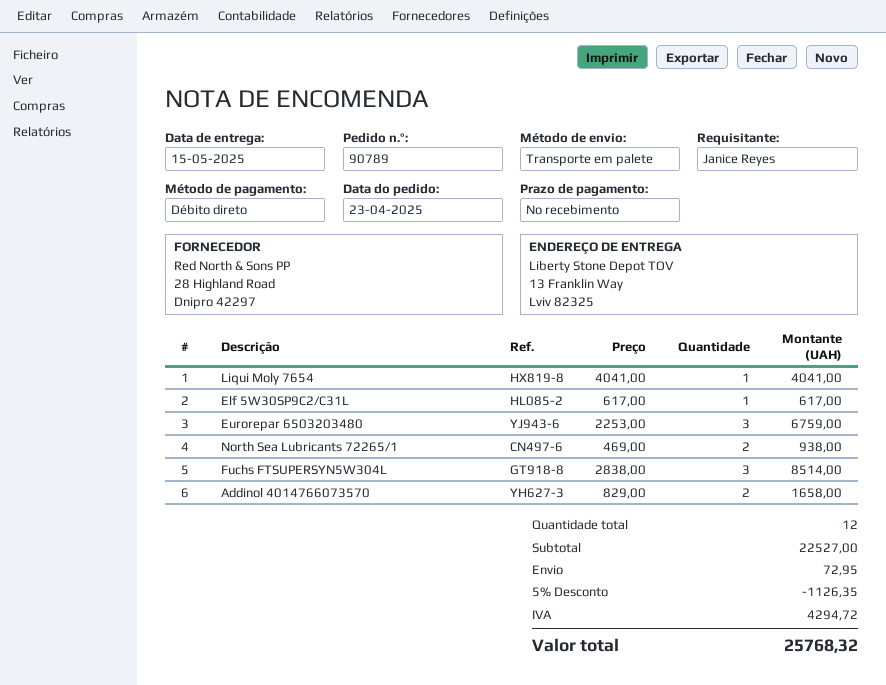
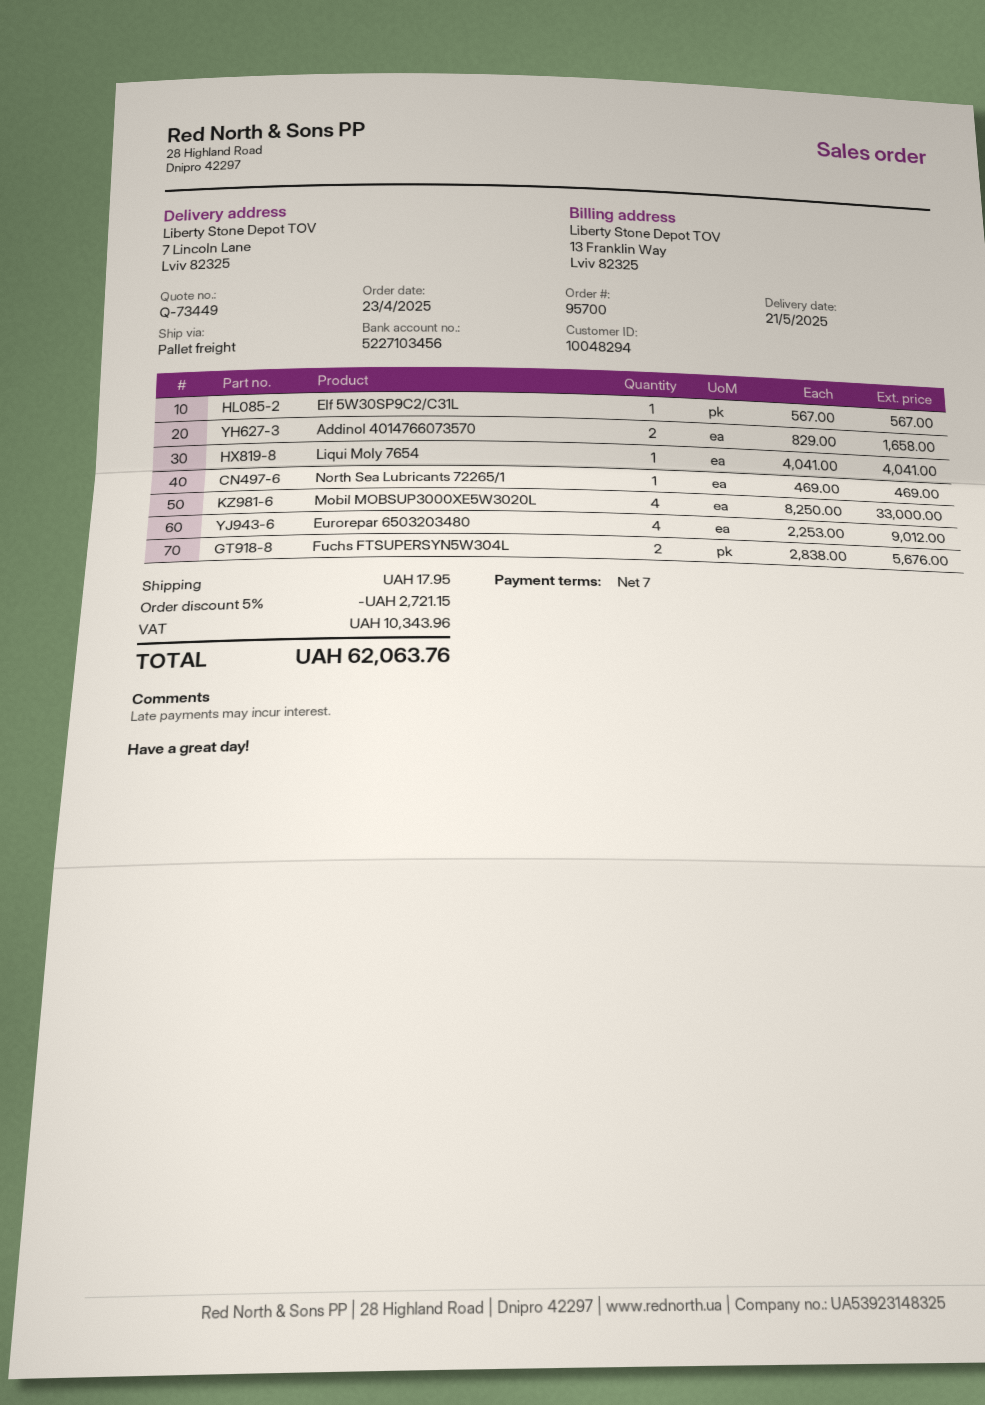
order number: 90789 -> 95700
delivery date: 2025-05-15 -> 2025-05-21
payment terms: on receipt -> 7 days
ship to: 13 Franklin Way, Lviv 82325 -> 7 Lincoln Lane, Lviv 82325
Elf 5W30SP9C2/C31L: 1 x 617.00 = 617.00 -> 1 x 567.00 = 567.00
Eurorepar 6503203480: 3 x 2253.00 = 6759.00 -> 4 x 2253.00 = 9012.00
North Sea Lubricants 72265/1: 2 x 469.00 = 938.00 -> 1 x 469.00 = 469.00
Fuchs FTSUPERSYN5W304L: 3 x 2838.00 = 8514.00 -> 2 x 2838.00 = 5676.00
Mobil MOBSUP3000XE5W3020L: none -> 4 x 8250.00 = 33000.00
discount: 5% = 1126.35 -> 5% = 2721.15
shipping: 72.95 -> 17.95
tax: 4294.72 -> 10343.96
total: 25768.32 -> 62063.76

